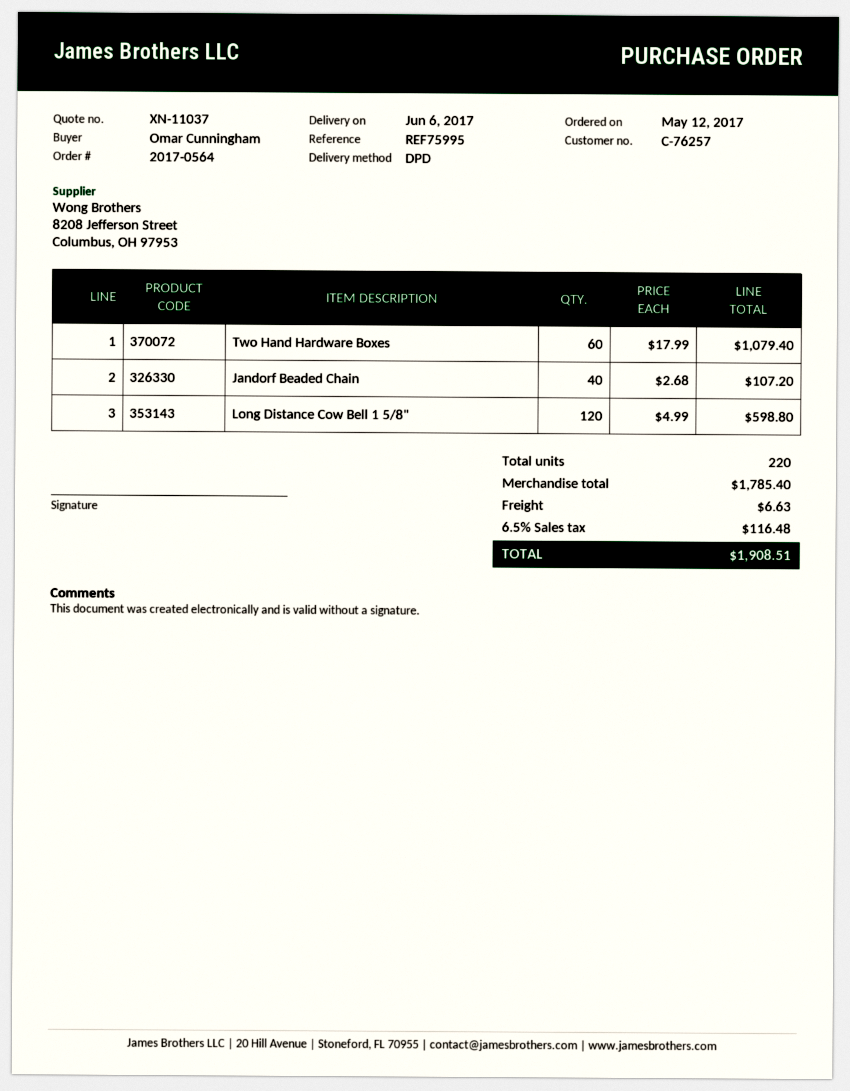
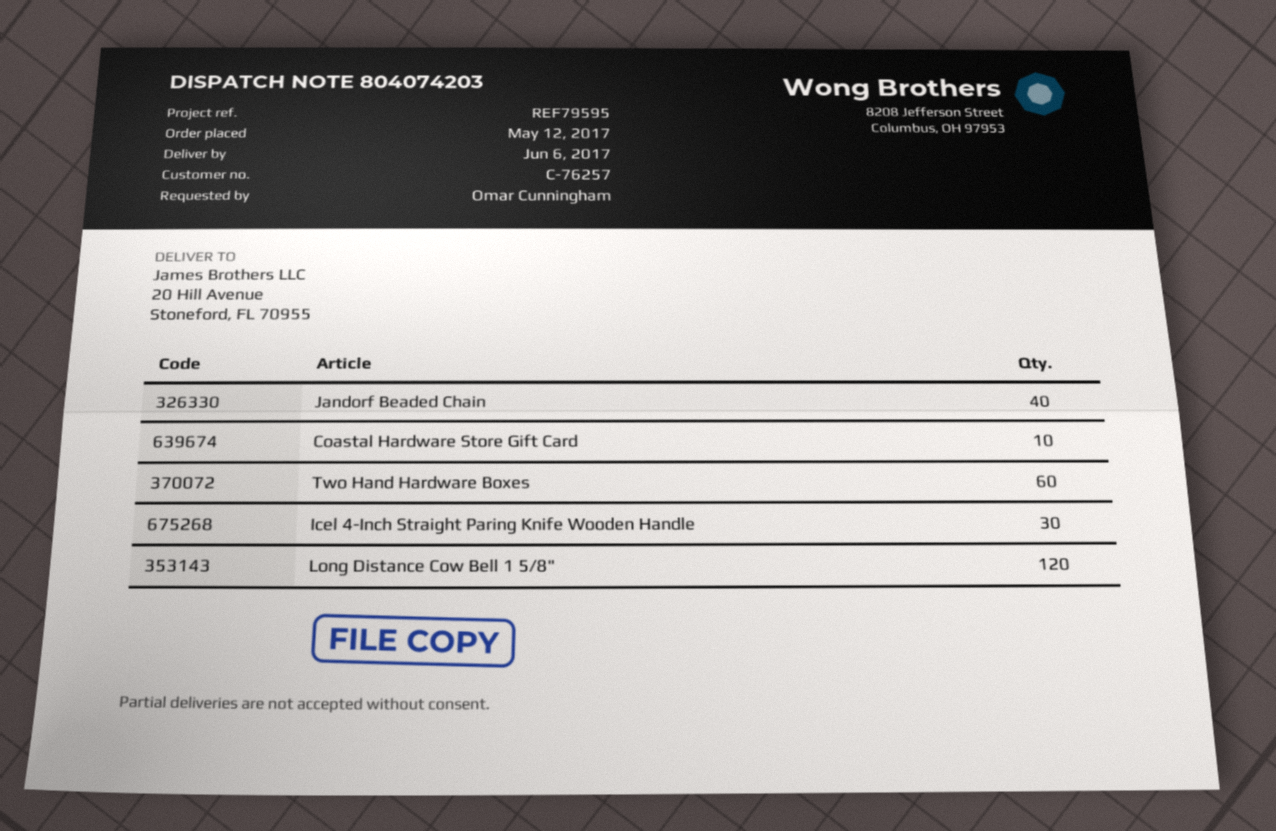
reference: REF75995 -> REF79595
Coastal Hardware Store Gift Card: none -> 10
Icel 4-Inch Straight Paring Knife Wooden Handle: none -> 30

